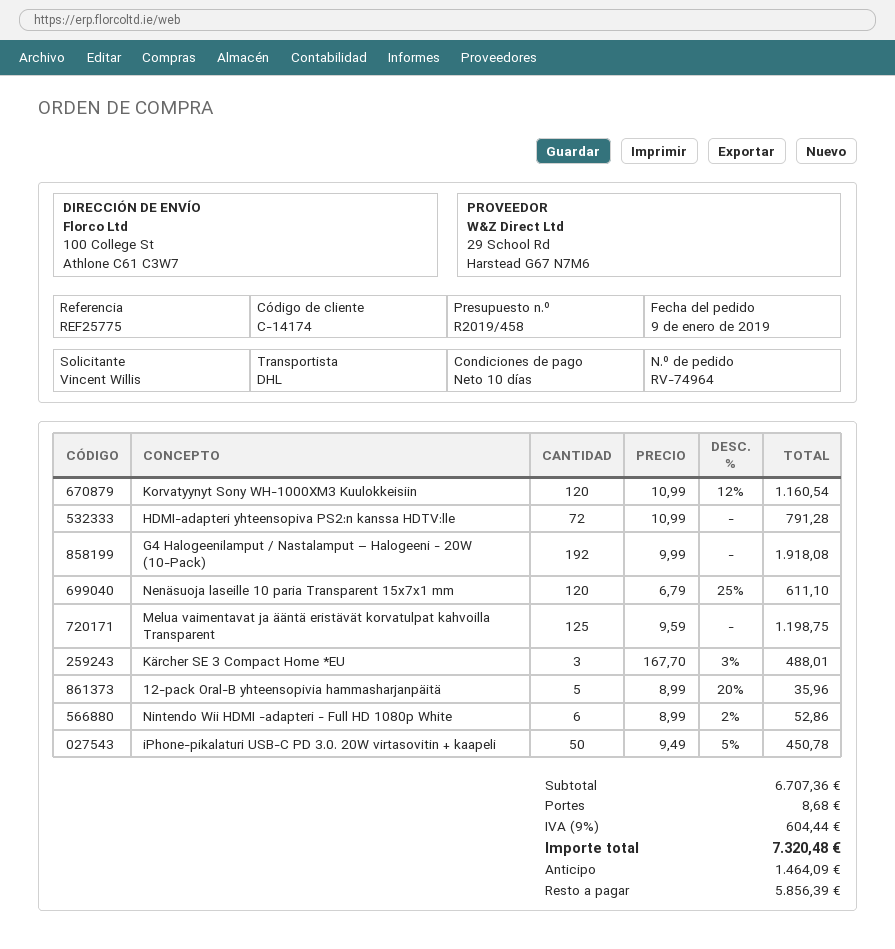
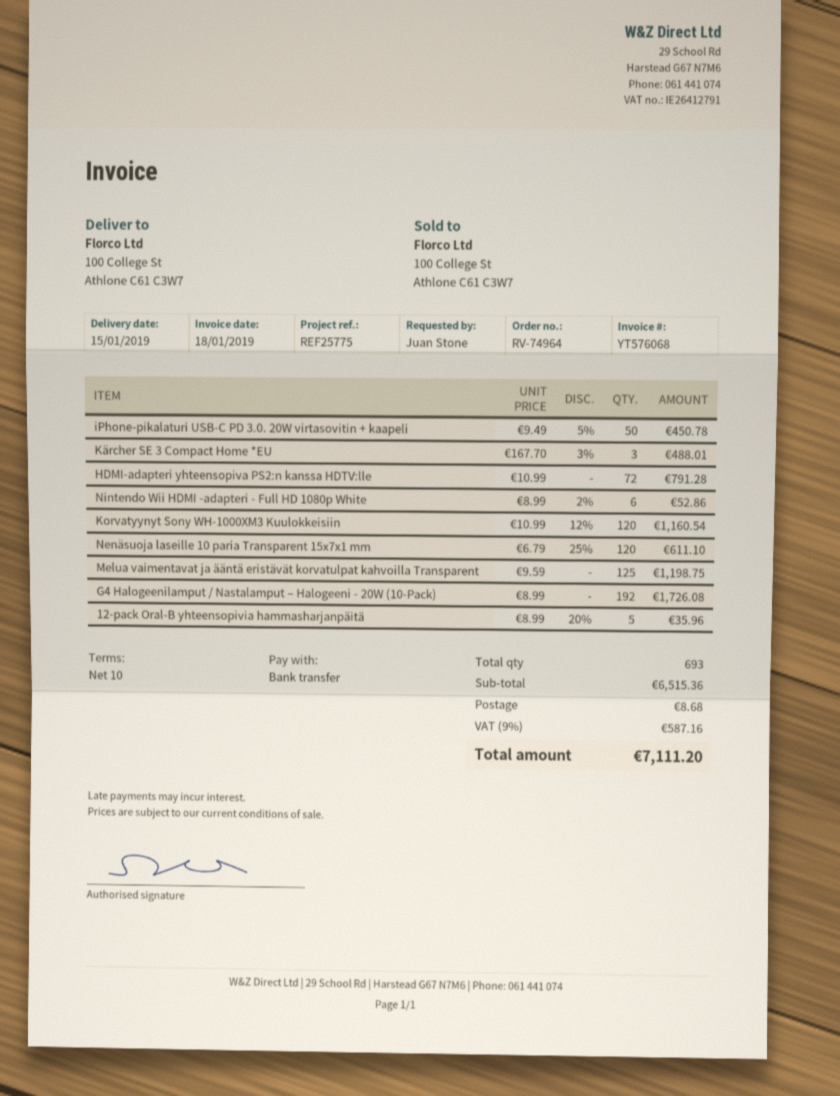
ordered by: Vincent Willis -> Juan Stone
G4 Halogeenilamput / Nastalamput – Halogeeni - 20W (10-Pack): 192 x 9.99 = 1918.08 -> 192 x 8.99 = 1726.08
subtotal: 6707.36 -> 6515.36
tax: 9% = 604.44 -> 9% = 587.16
total: 7320.48 -> 7111.20

